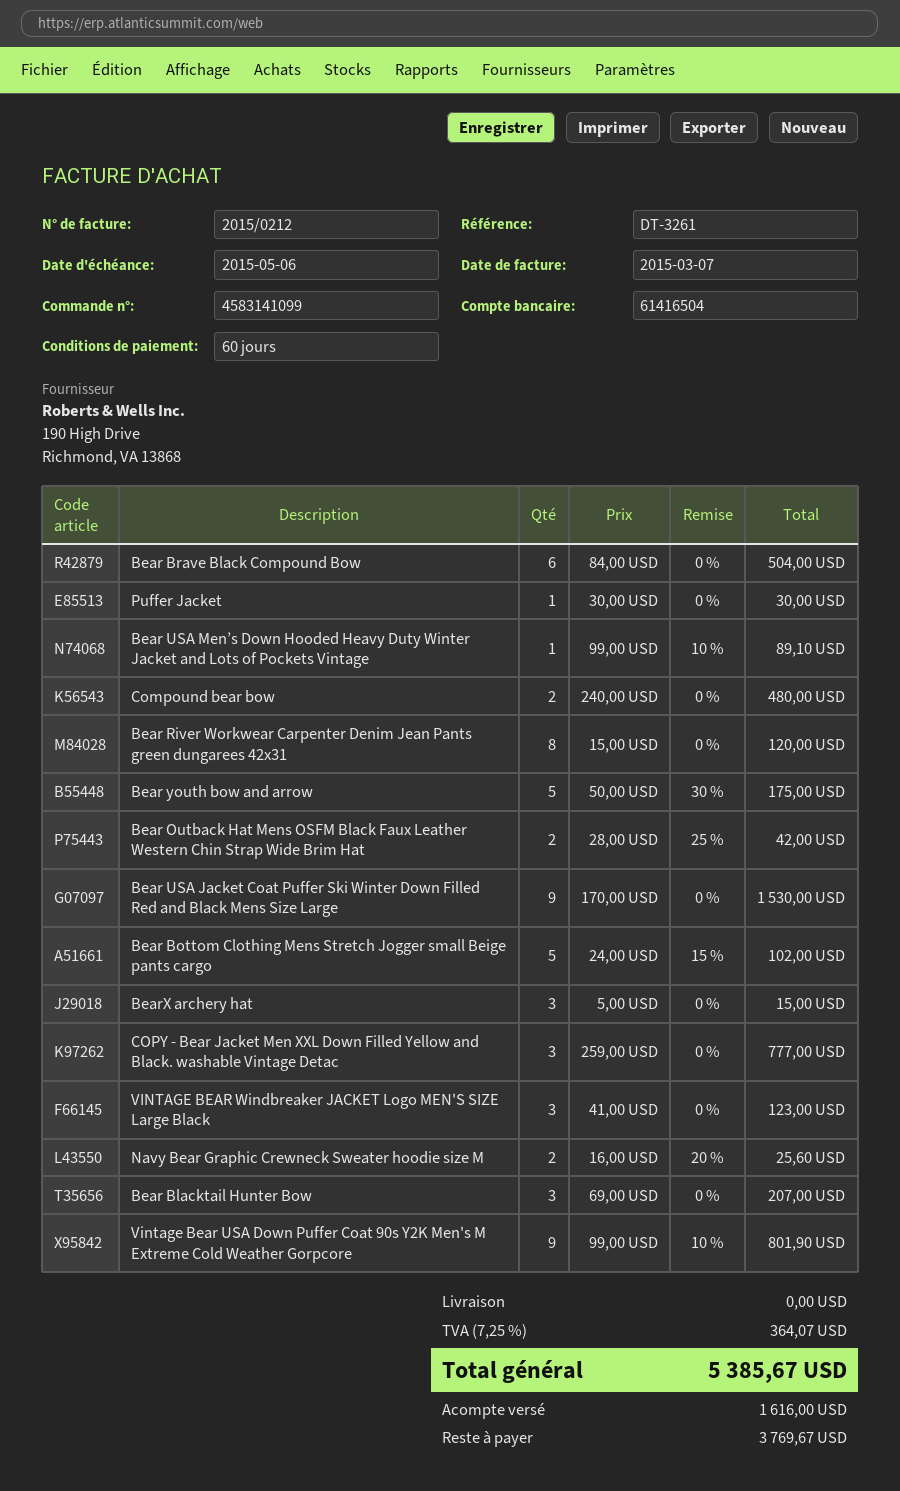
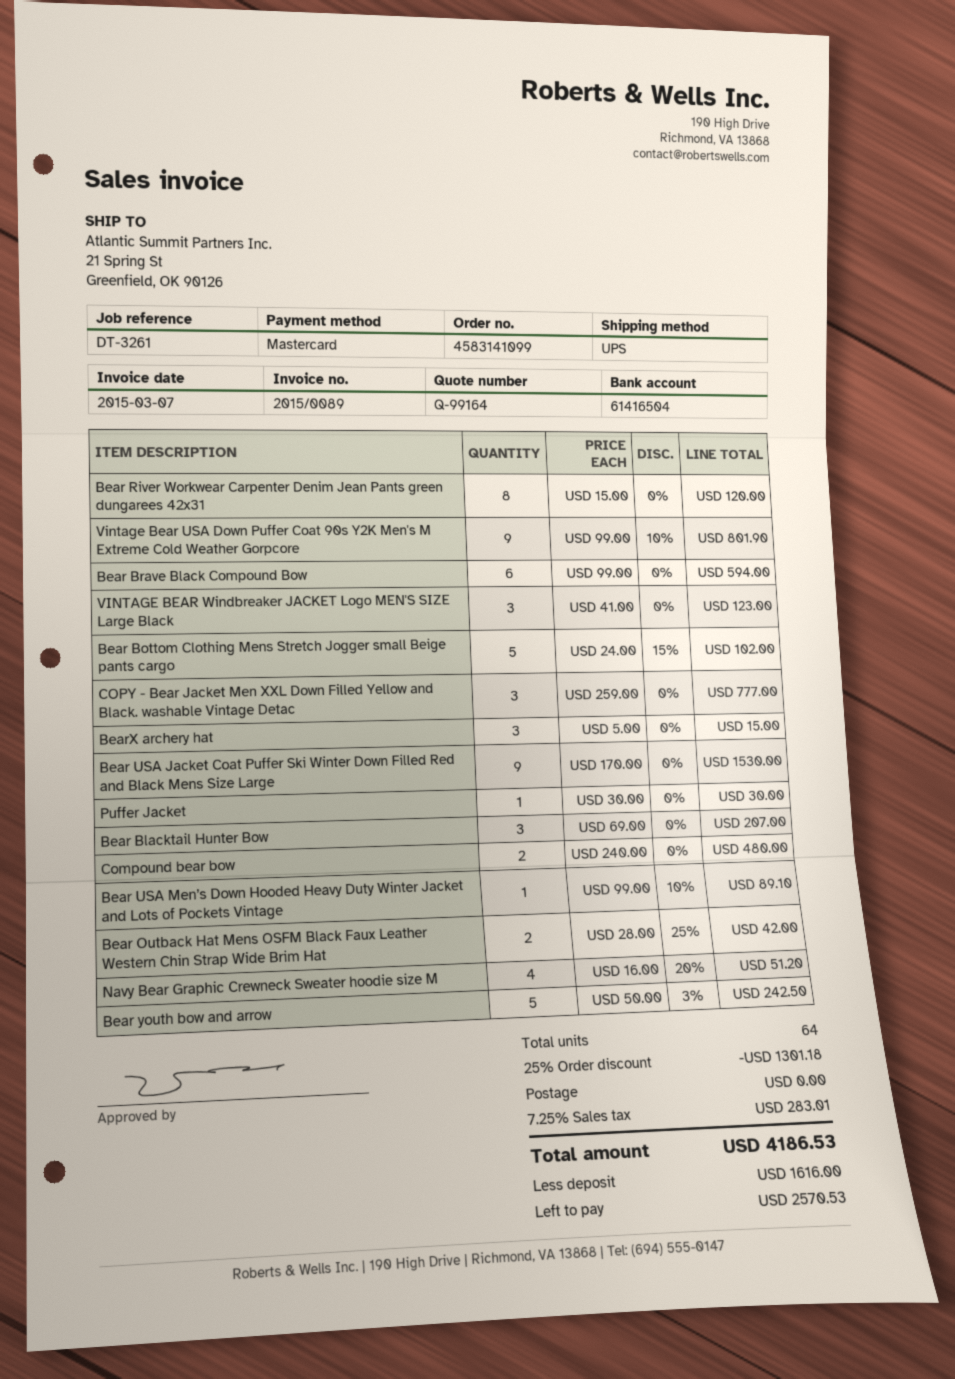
invoice number: 2015/0212 -> 2015/0089
Bear Brave Black Compound Bow: 6 x 84.00 = 504.00 -> 6 x 99.00 = 594.00
Bear youth bow and arrow: 5 x 50.00 - 30% = 175.00 -> 5 x 50.00 - 3% = 242.50
Navy Bear Graphic Crewneck Sweater hoodie size M: 2 x 16.00 - 20% = 25.60 -> 4 x 16.00 - 20% = 51.20
discount: none -> 25% = 1301.18
tax: 7.25% = 364.07 -> 7.25% = 283.01
total: 5385.67 -> 4186.53
balance: 3769.67 -> 2570.53

